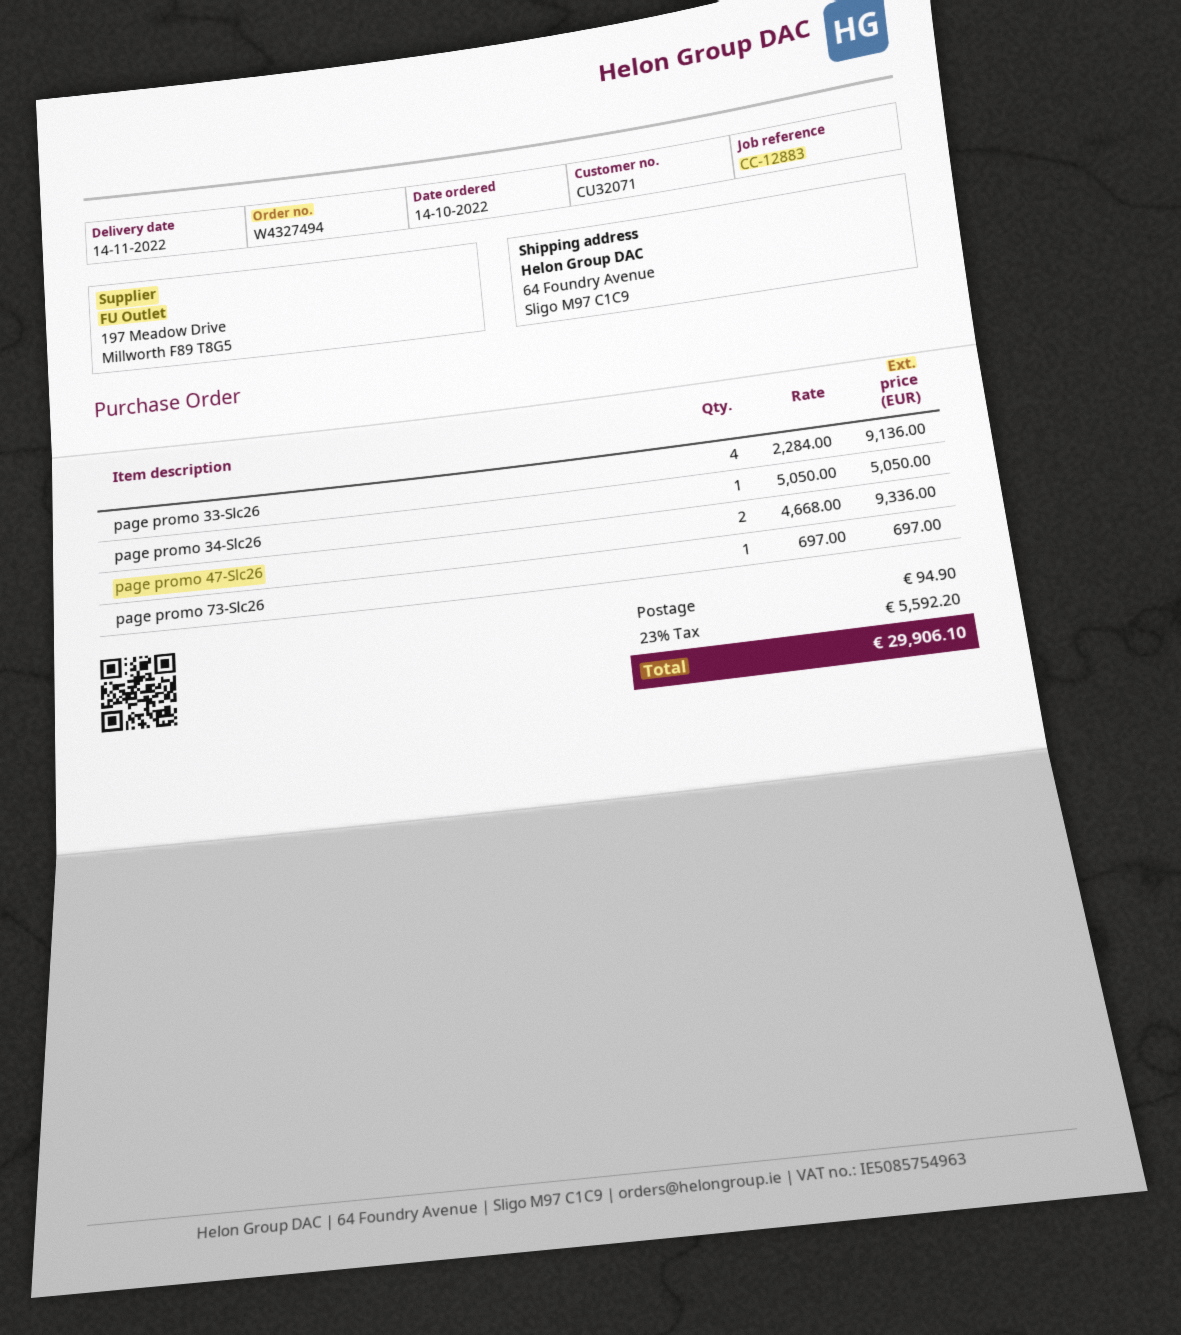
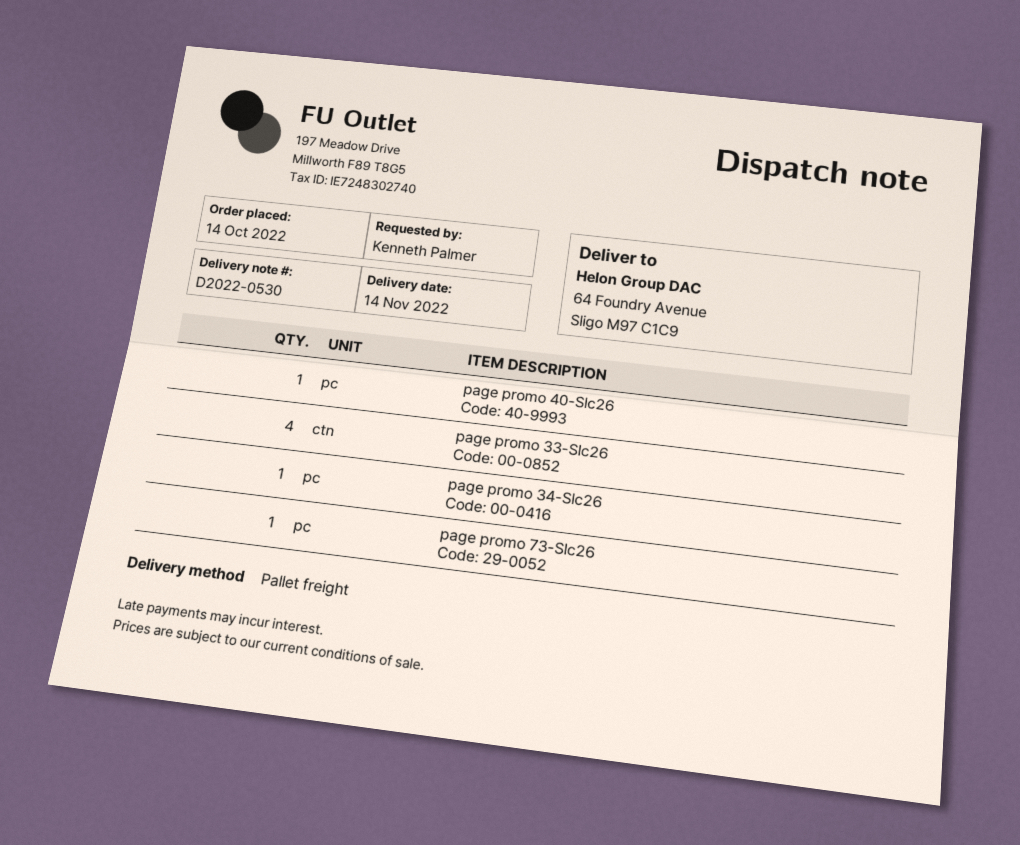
page promo 47-Slc26: 2 -> none
page promo 40-Slc26: none -> 1

